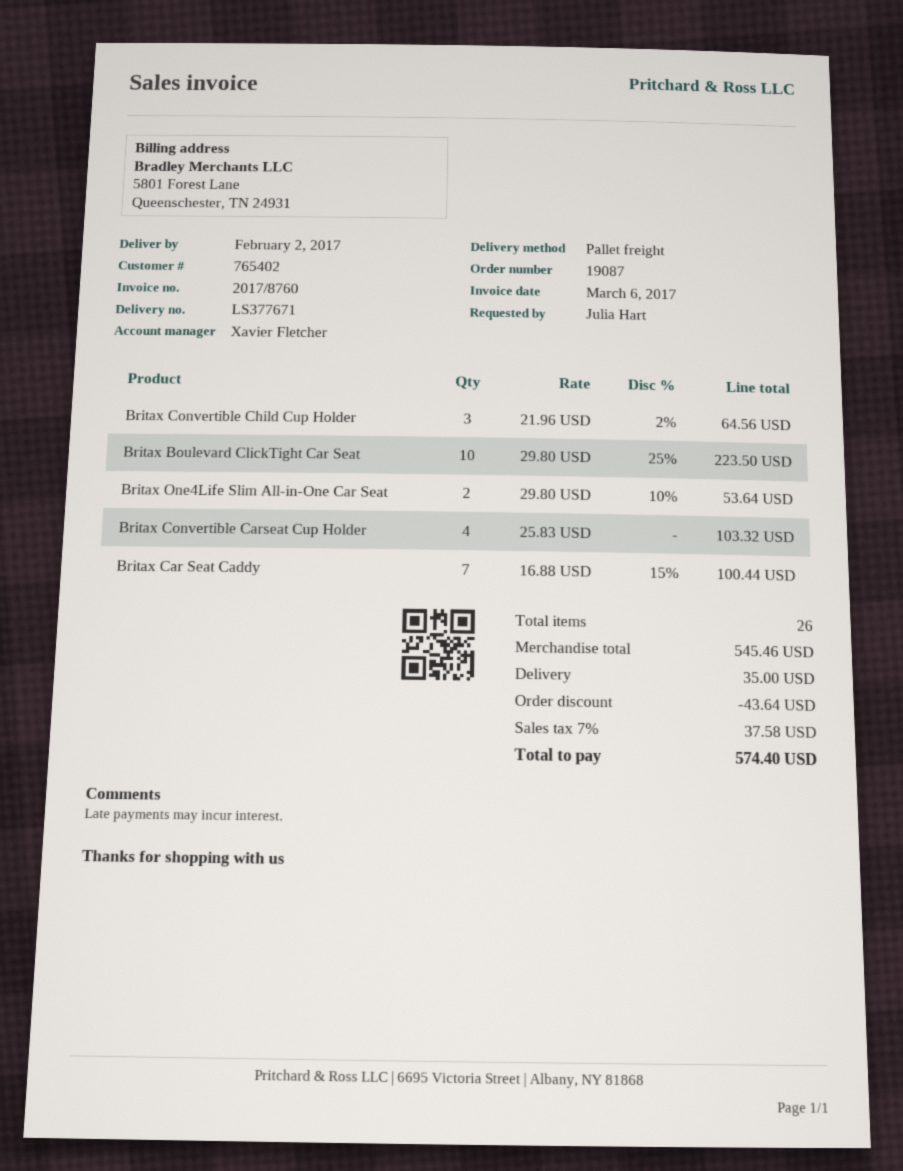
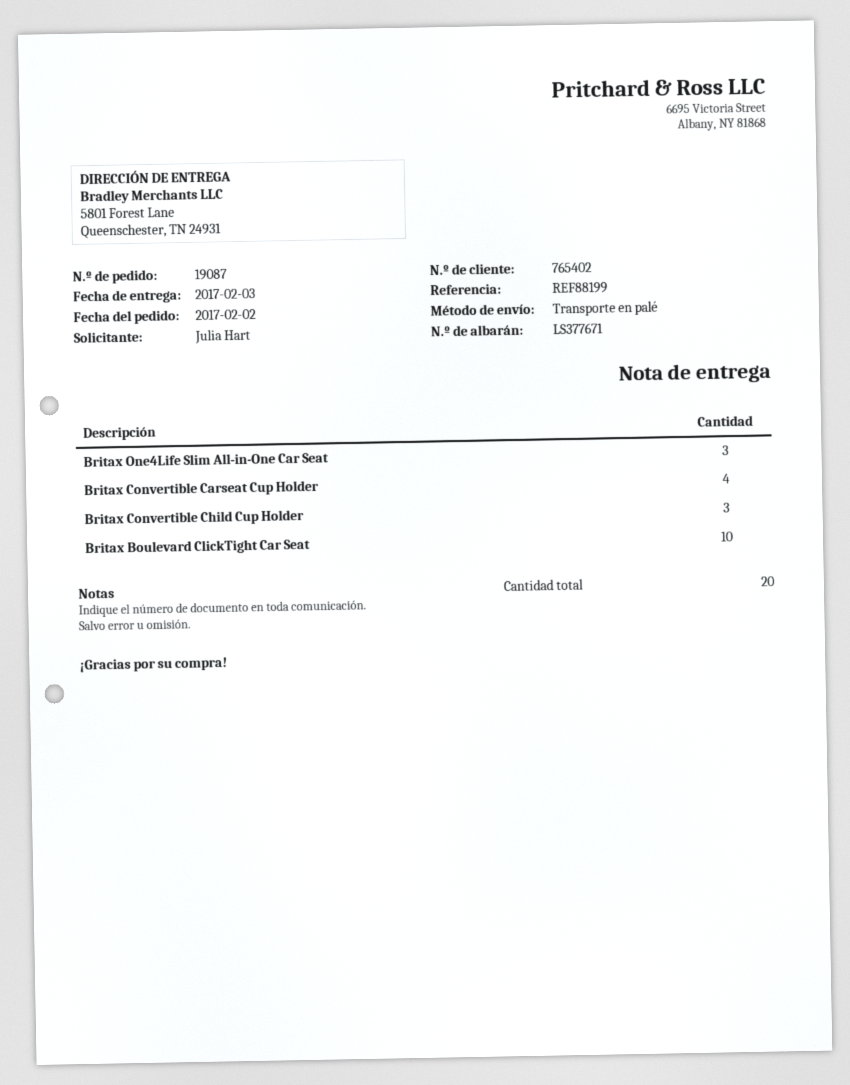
delivery date: 2017-02-02 -> 2017-02-03
Britax One4Life Slim All-in-One Car Seat: 2 -> 3
Britax Car Seat Caddy: 7 -> none
total quantity: 26 -> 20

